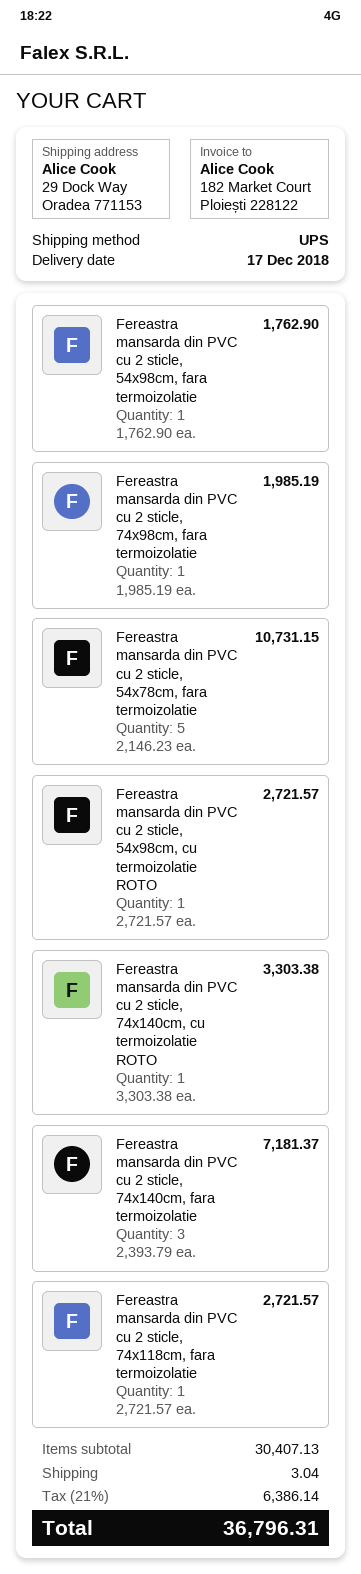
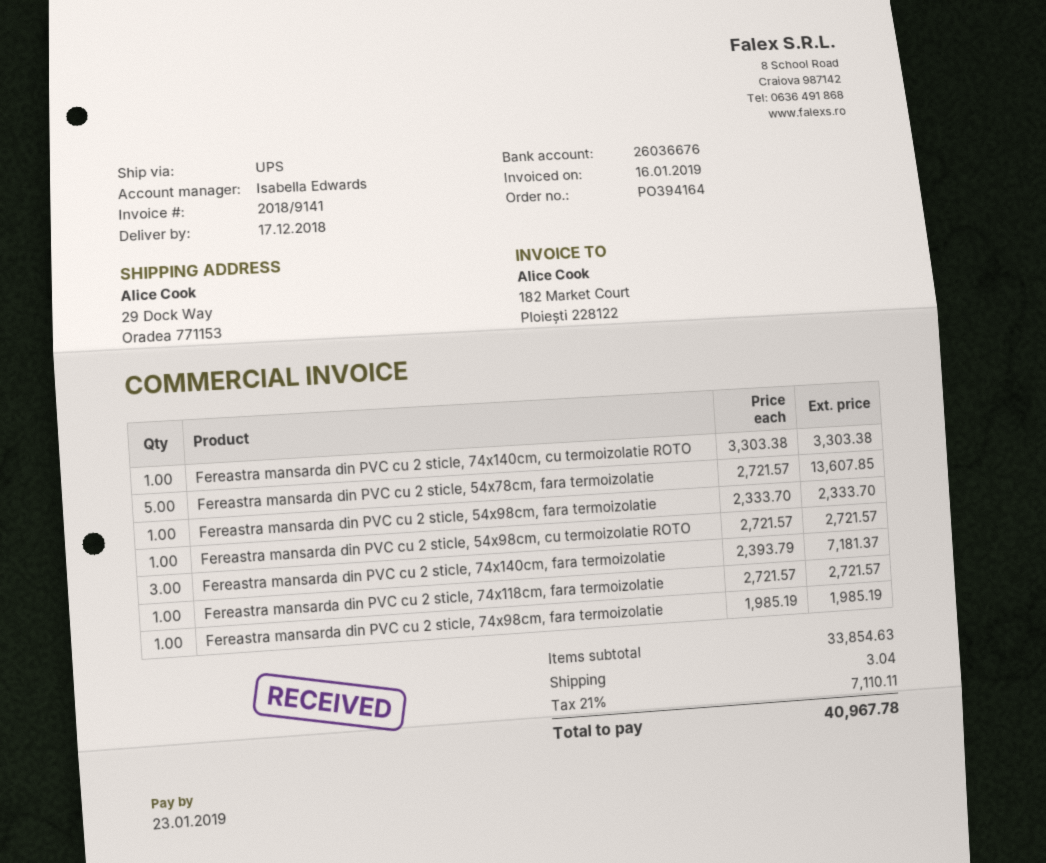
Fereastra mansarda din PVC cu 2 sticle, 54x98cm, fara termoizolatie: 1 x 1762.90 = 1762.90 -> 1 x 2333.70 = 2333.70
Fereastra mansarda din PVC cu 2 sticle, 54x78cm, fara termoizolatie: 5 x 2146.23 = 10731.15 -> 5 x 2721.57 = 13607.85
subtotal: 30407.13 -> 33854.63
tax: 21% = 6386.14 -> 21% = 7110.11
total: 36796.31 -> 40967.78

